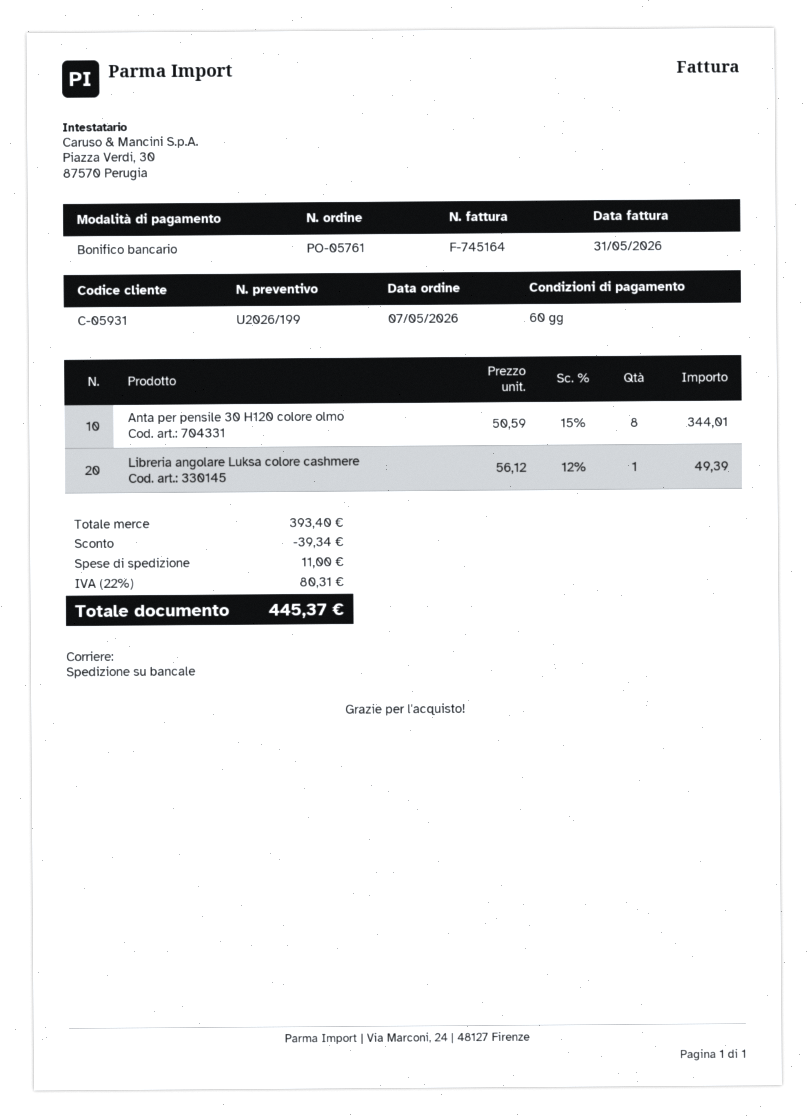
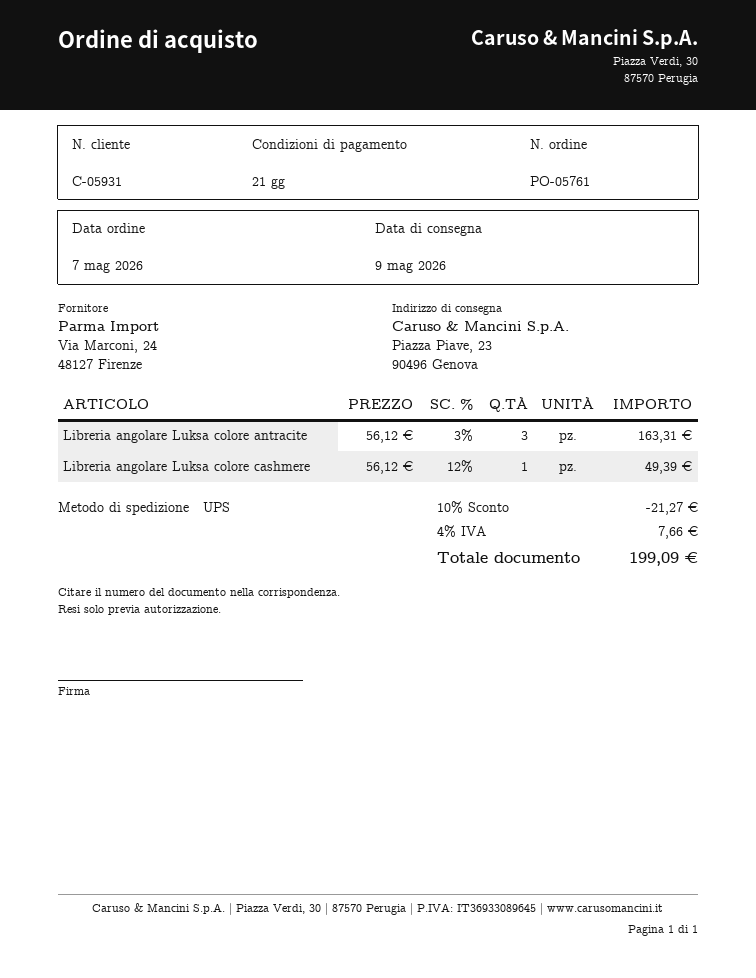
payment terms: 60 days -> 21 days
shipping method: pallet freight -> UPS
Anta per pensile 30 H120 colore olmo: 8 x 50.59 - 15% = 344.01 -> none
Libreria angolare Luksa colore antracite: none -> 3 x 56.12 - 3% = 163.31
discount: 39.34 -> 21.27
shipping: 11.00 -> none
tax: 22% = 80.31 -> 4% = 7.66
total: 445.37 -> 199.09

